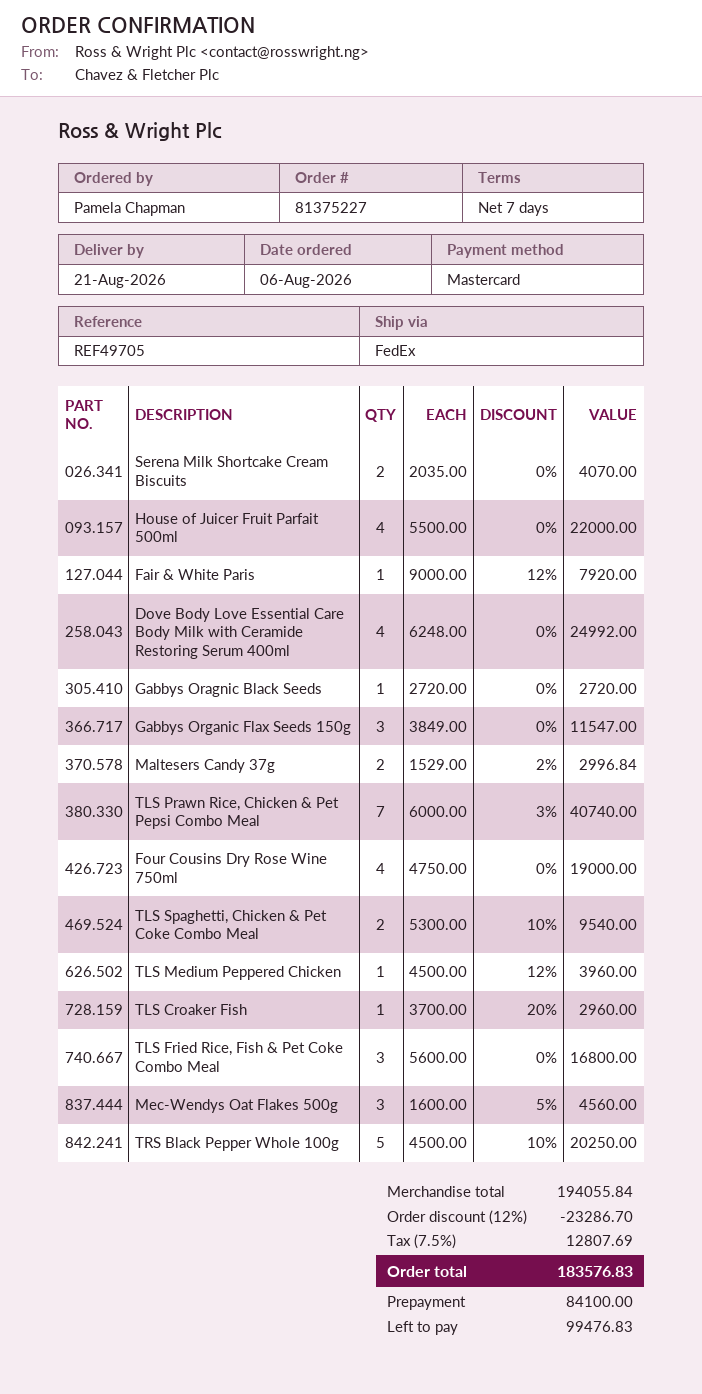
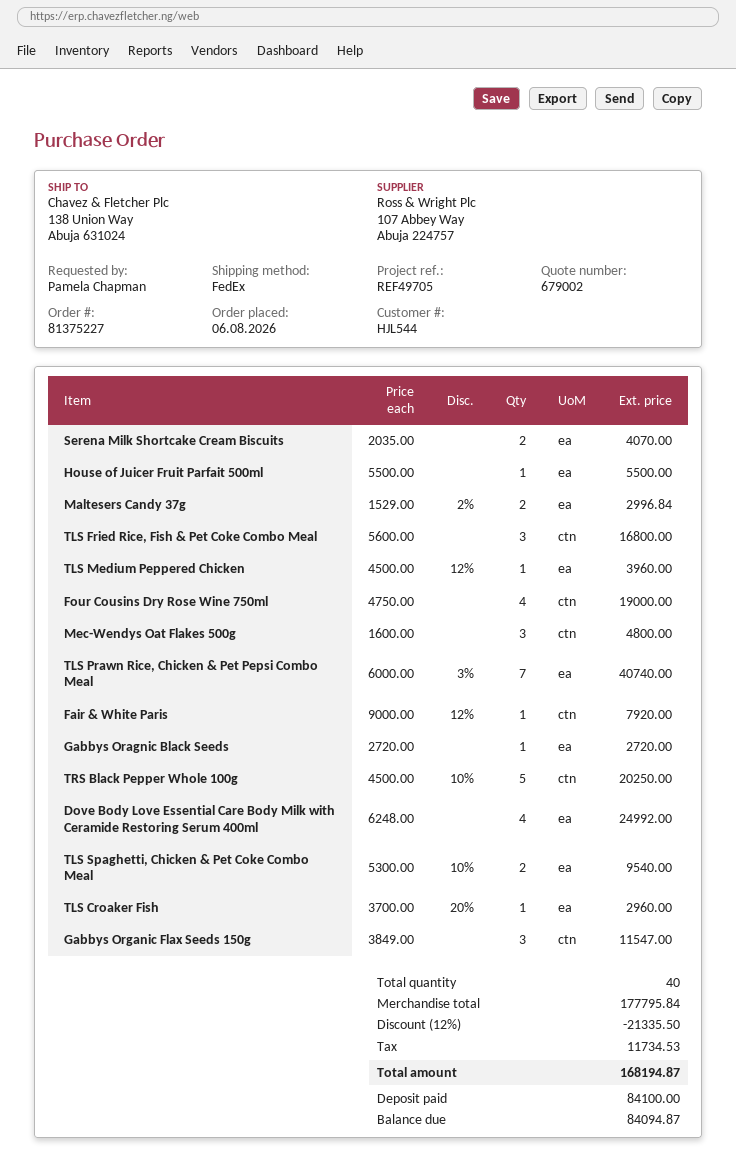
House of Juicer Fruit Parfait 500ml: 4 x 5500.00 = 22000.00 -> 1 x 5500.00 = 5500.00
Mec-Wendys Oat Flakes 500g: 3 x 1600.00 - 5% = 4560.00 -> 3 x 1600.00 = 4800.00
subtotal: 194055.84 -> 177795.84
discount: 12% = 23286.70 -> 12% = 21335.50
tax: 12807.69 -> 11734.53
total: 183576.83 -> 168194.87
balance: 99476.83 -> 84094.87

